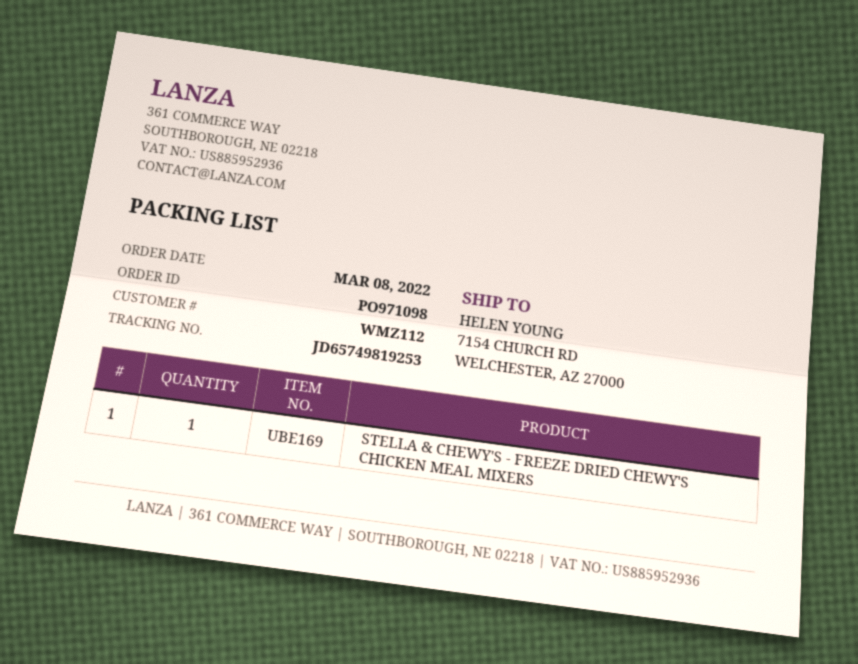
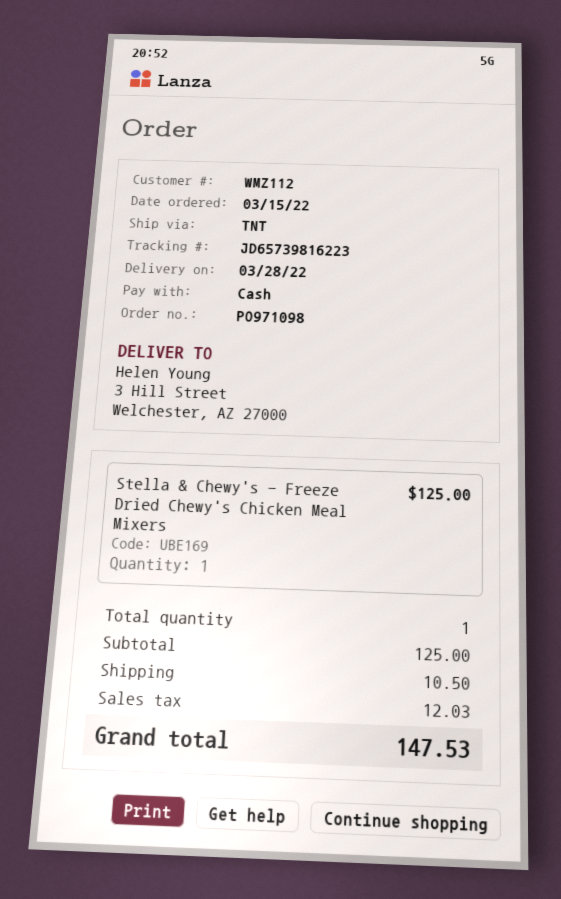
order date: 2022-03-08 -> 2022-03-15
tracking number: JD65749819253 -> JD65739816223
ship to: 7154 CHURCH RD, WELCHESTER, AZ 27000 -> 3 Hill Street, Welchester, AZ 27000

